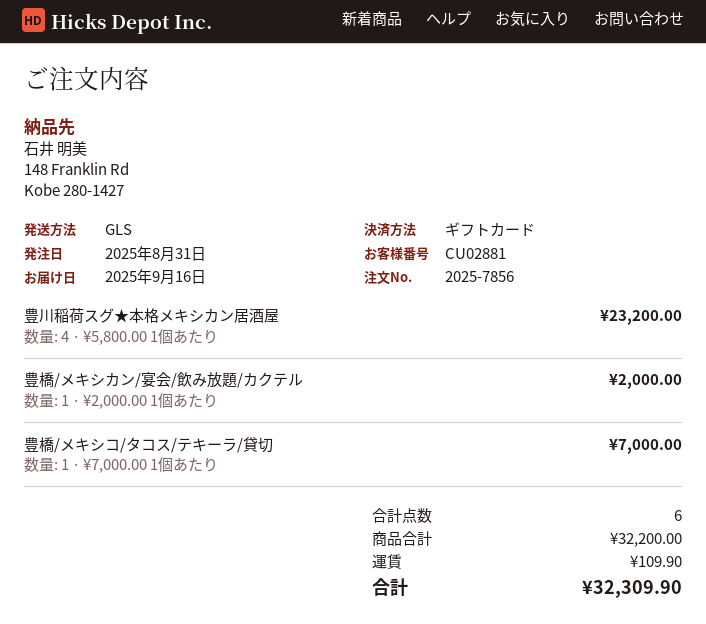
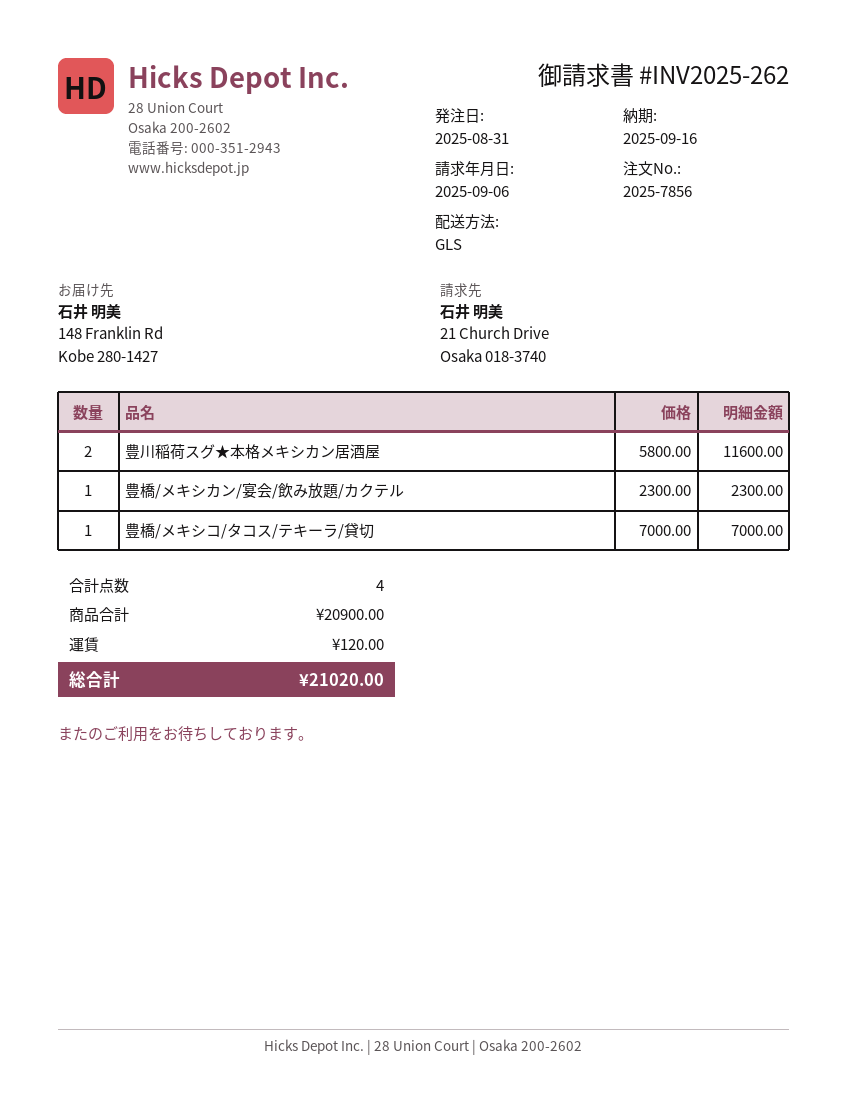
豊川稲荷スグ★本格メキシカン居酒屋: 4 x 5800.00 = 23200.00 -> 2 x 5800.00 = 11600.00
豊橋/メキシカン/宴会/飲み放題/カクテル: 1 x 2000.00 = 2000.00 -> 1 x 2300.00 = 2300.00
total quantity: 6 -> 4
subtotal: 32200.00 -> 20900.00
shipping: 109.90 -> 120.00
total: 32309.90 -> 21020.00

